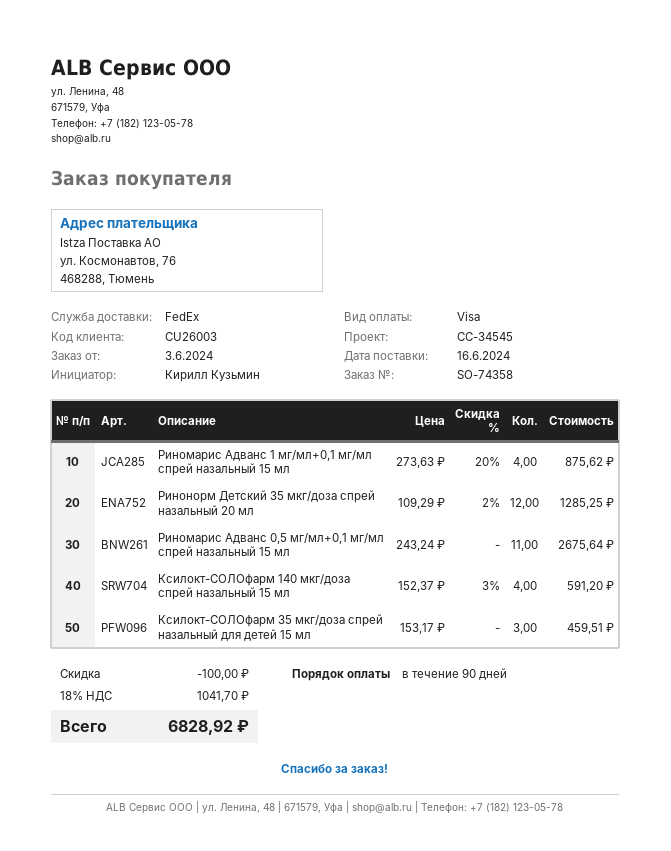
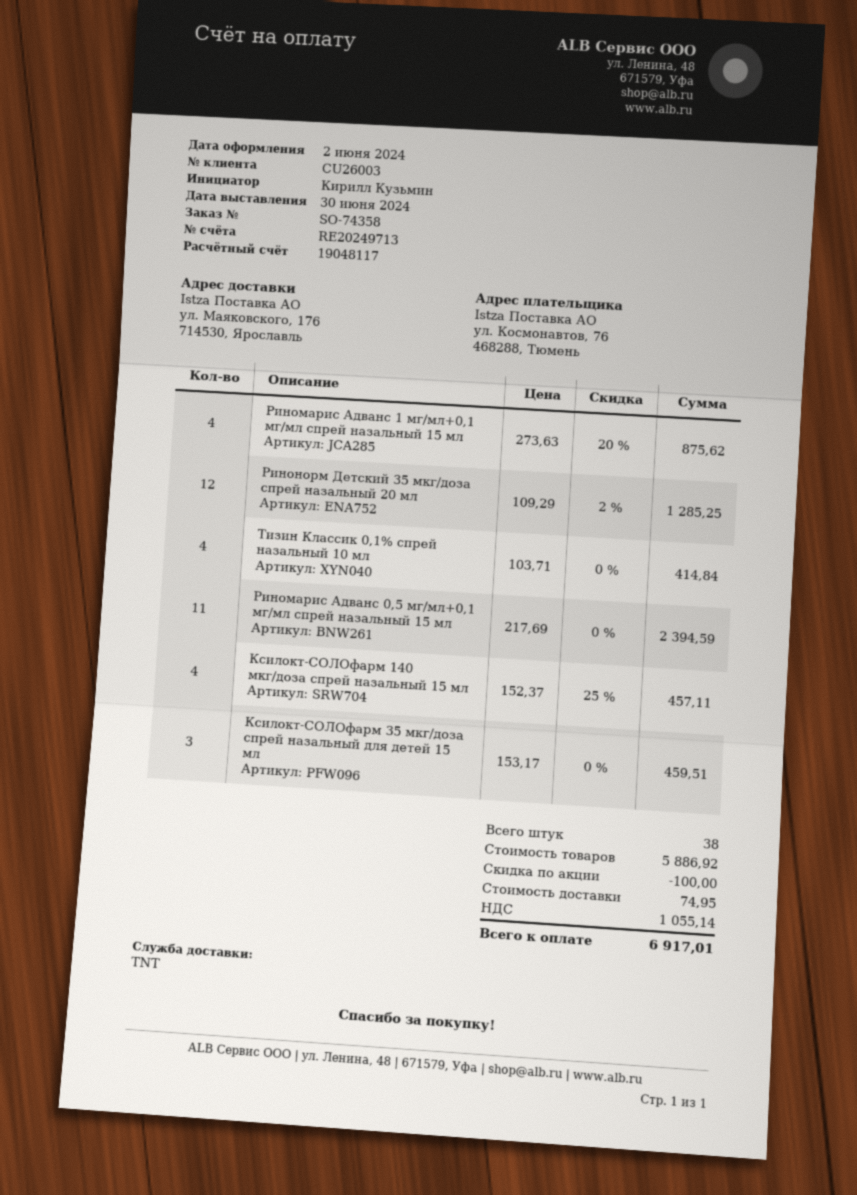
order date: 2024-06-03 -> 2024-06-02
shipping method: FedEx -> TNT
Риномарис Адванс 0,5 мг/мл+0,1 мг/мл спрей назальный 15 мл: 11 x 243.24 = 2675.64 -> 11 x 217.69 = 2394.59
Ксилокт-СОЛОфарм 140 мкг/доза спрей назальный 15 мл: 4 x 152.37 - 3% = 591.20 -> 4 x 152.37 - 25% = 457.11
Тизин Классик 0,1% спрей назальный 10 мл: none -> 4 x 103.71 = 414.84
shipping: none -> 74.95
tax: 1041.70 -> 1055.14
total: 6828.92 -> 6917.01

